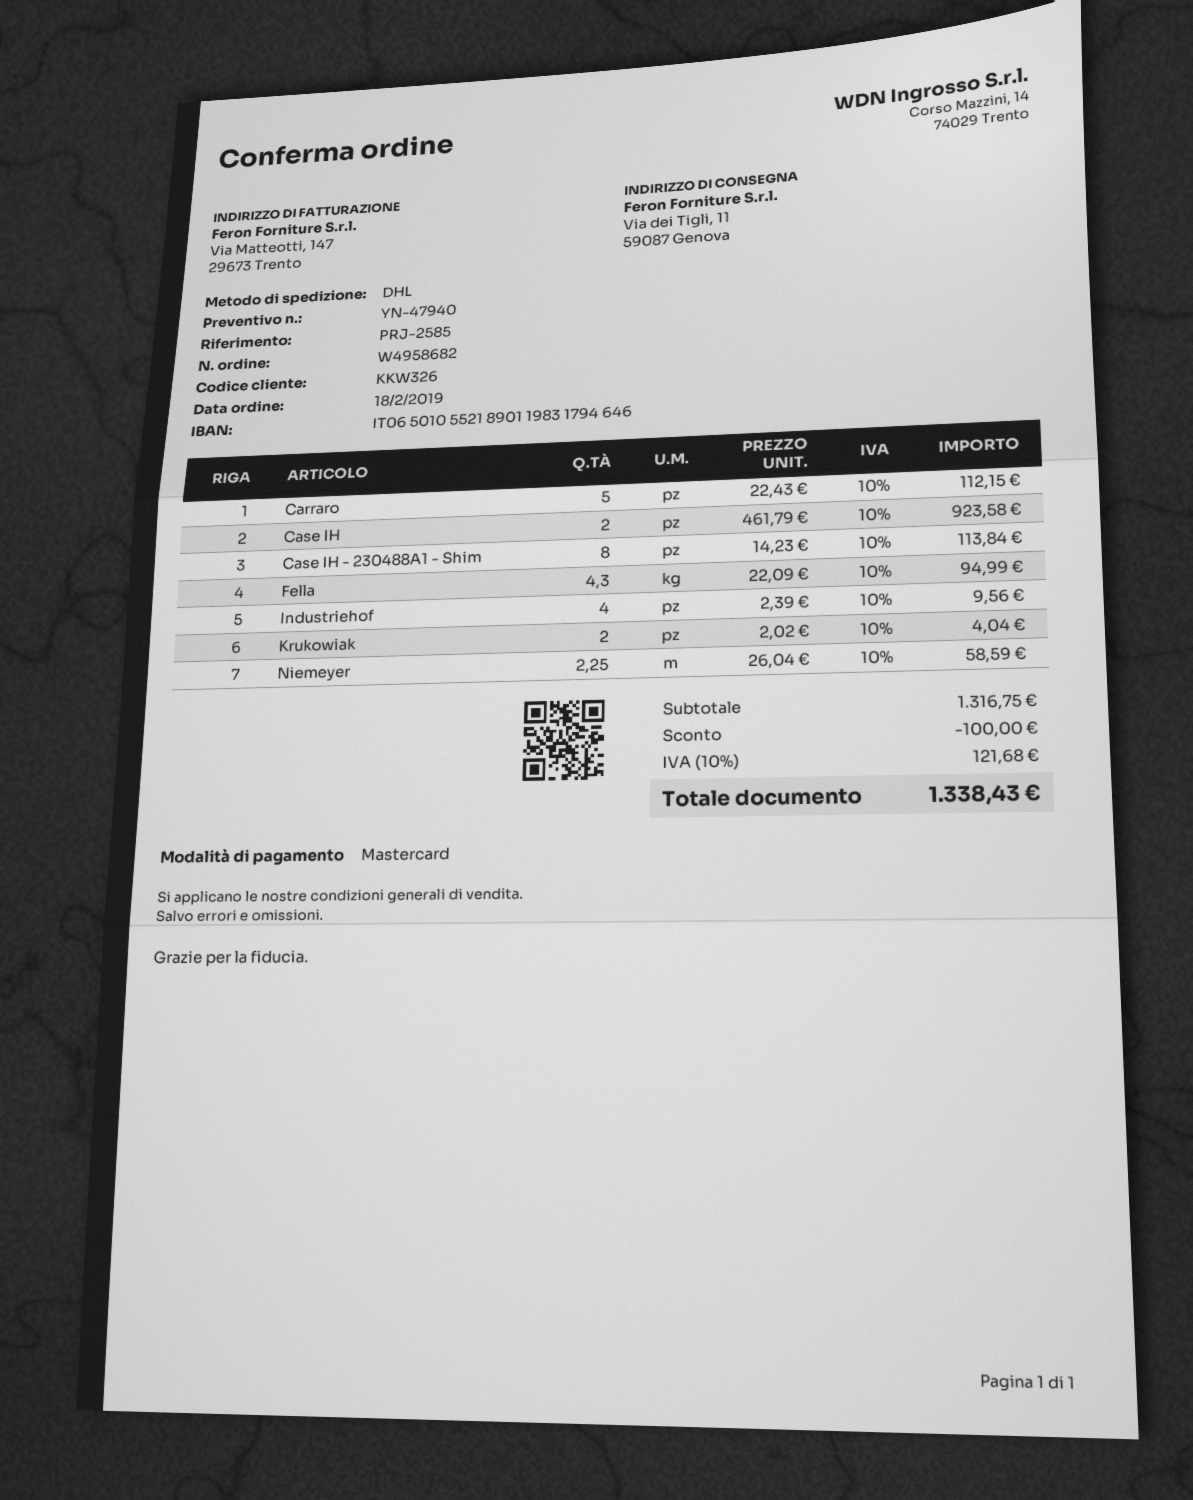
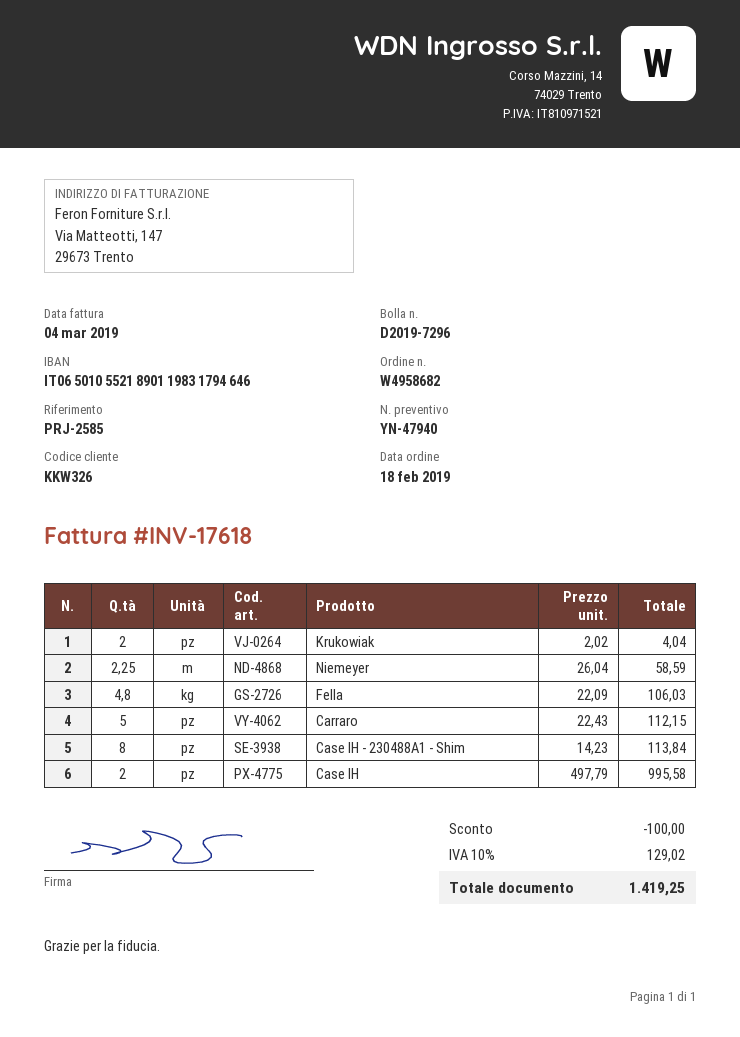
Case IH: 2 x 461.79 = 923.58 -> 2 x 497.79 = 995.58
Fella: 4.3 x 22.09 = 94.99 -> 4.8 x 22.09 = 106.03
Industriehof: 4 x 2.39 = 9.56 -> none
tax: 10% = 121.68 -> 10% = 129.02
total: 1338.43 -> 1419.25

